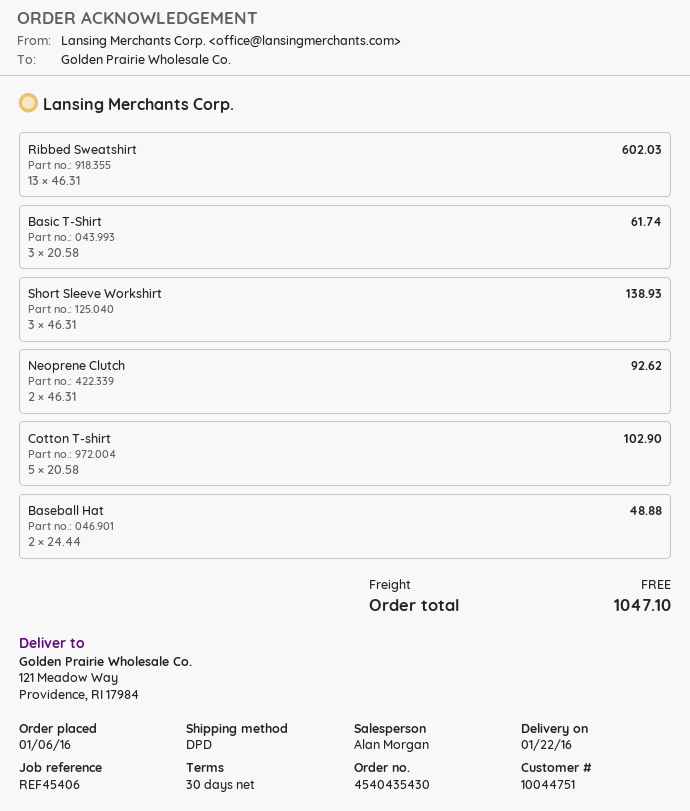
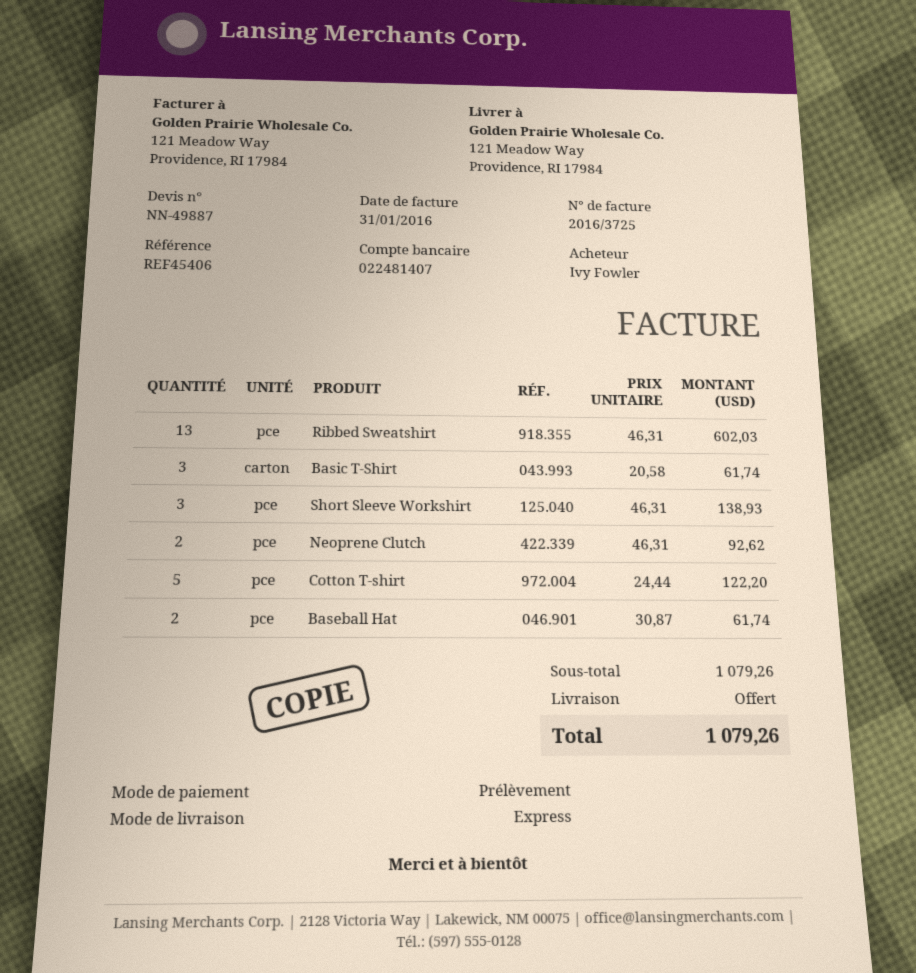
shipping method: DPD -> express
Cotton T-shirt: 5 x 20.58 = 102.90 -> 5 x 24.44 = 122.20
Baseball Hat: 2 x 24.44 = 48.88 -> 2 x 30.87 = 61.74
total: 1047.10 -> 1079.26

